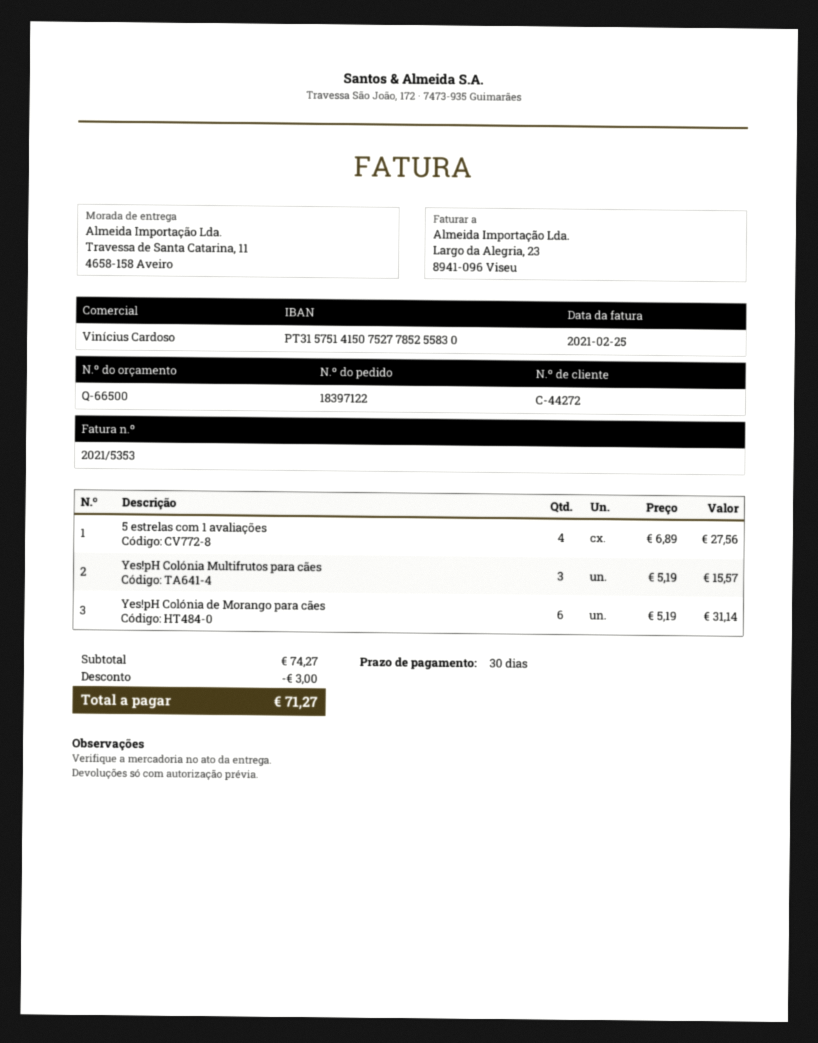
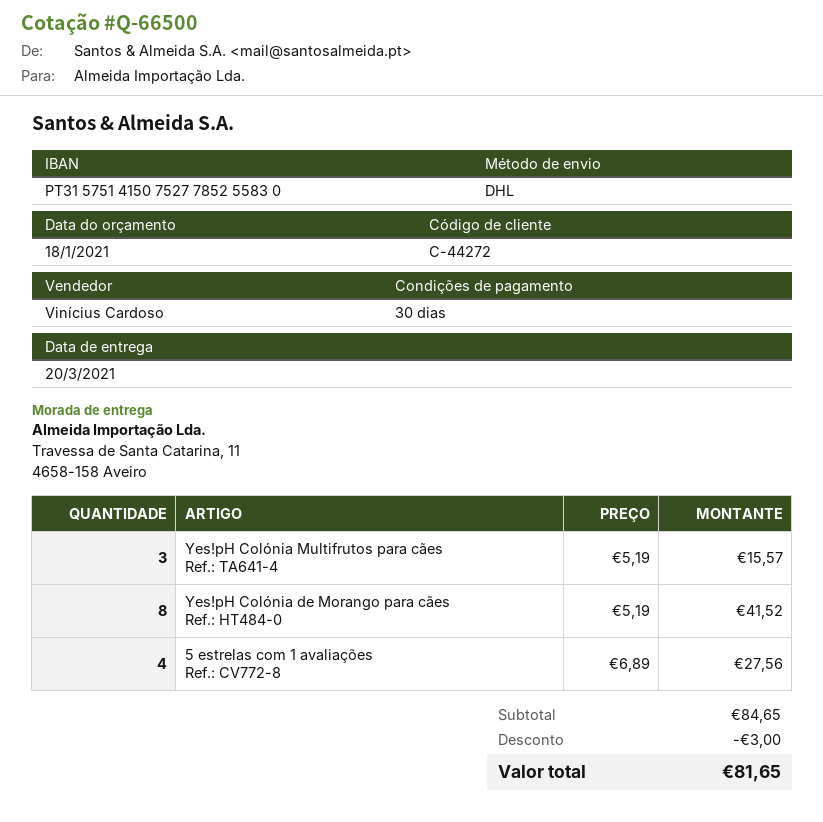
Yes!pH Colónia de Morango para cães: 6 x 5.19 = 31.14 -> 8 x 5.19 = 41.52
subtotal: 74.27 -> 84.65
total: 71.27 -> 81.65

